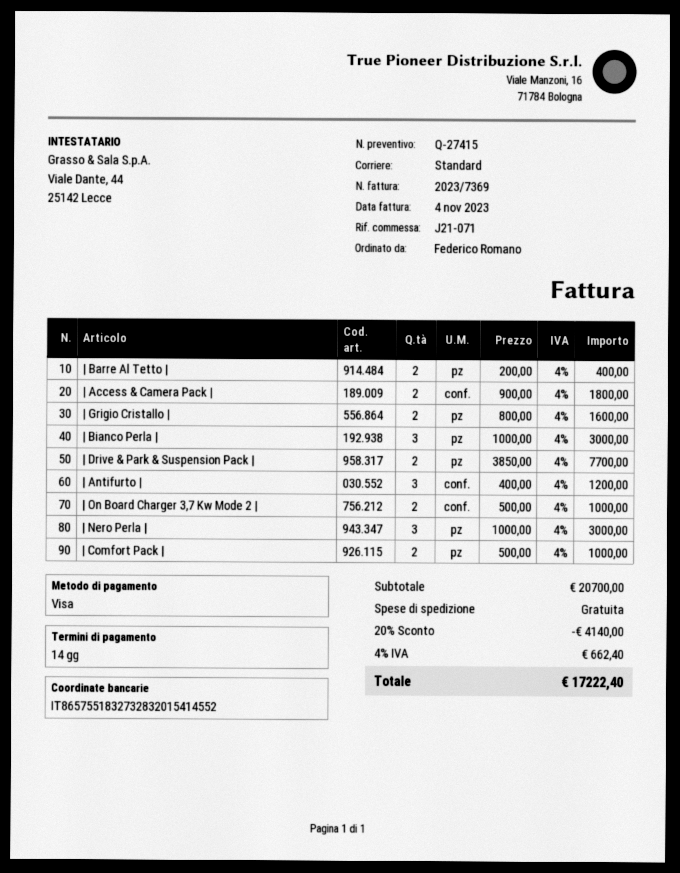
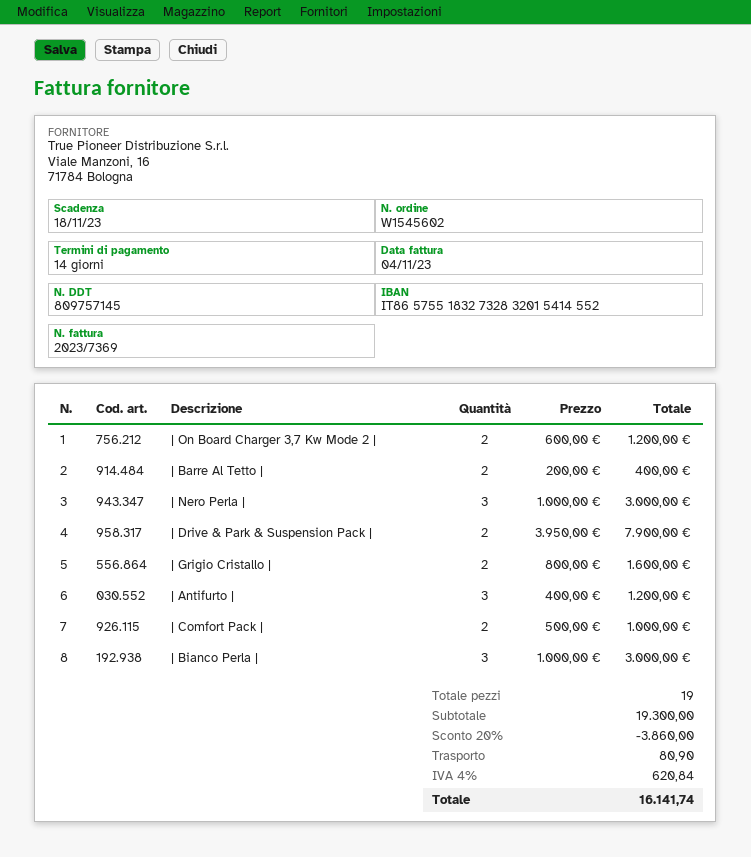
| Access & Camera Pack |: 2 x 900.00 = 1800.00 -> none
| Drive & Park & Suspension Pack |: 2 x 3850.00 = 7700.00 -> 2 x 3950.00 = 7900.00
| On Board Charger 3,7 Kw Mode 2 |: 2 x 500.00 = 1000.00 -> 2 x 600.00 = 1200.00
subtotal: 20700.00 -> 19300.00
discount: 20% = 4140.00 -> 20% = 3860.00
shipping: 0.00 -> 80.90
tax: 4% = 662.40 -> 4% = 620.84
total: 17222.40 -> 16141.74

